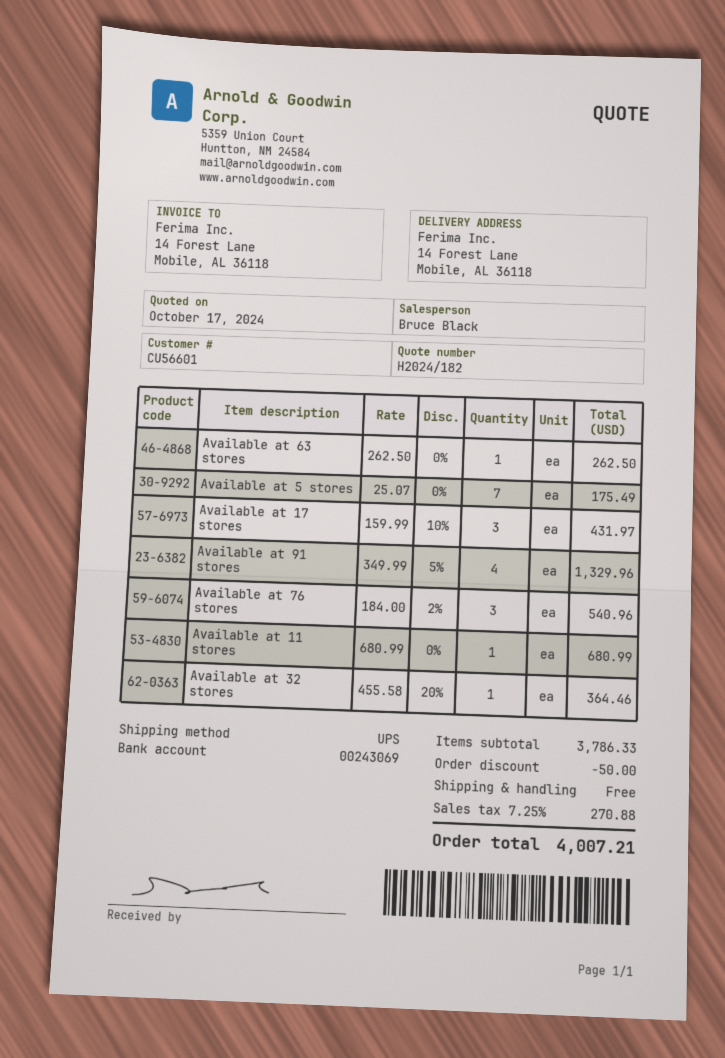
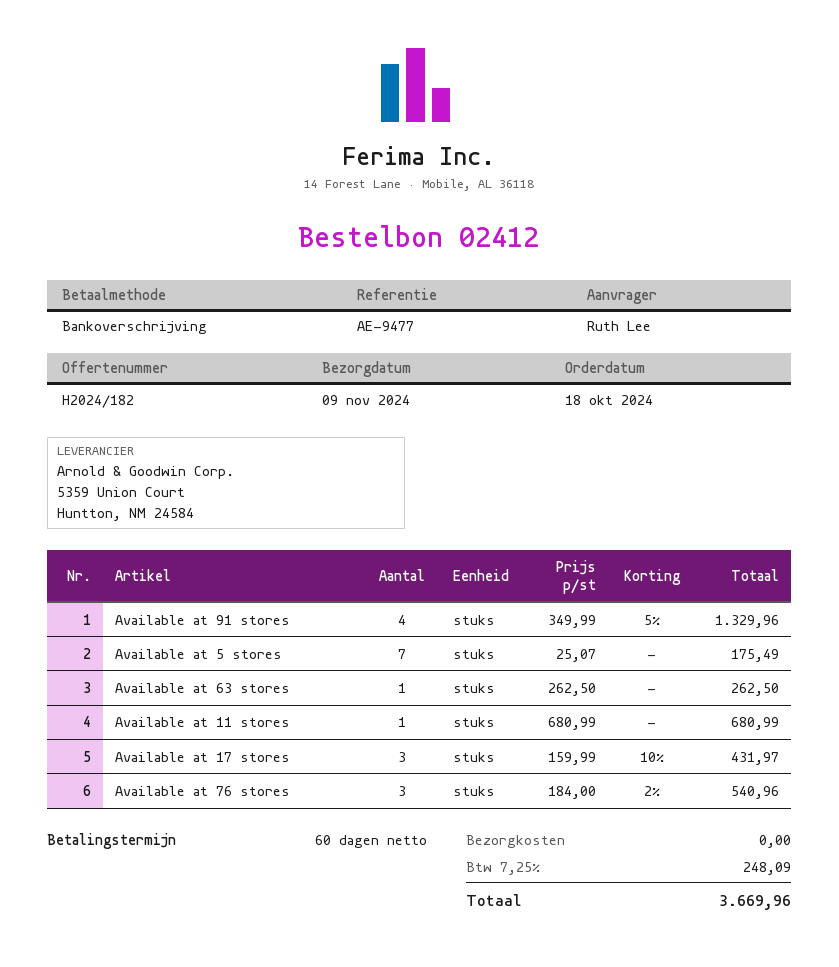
Available at 32 stores: 1 x 455.58 - 20% = 364.46 -> none
discount: 50.00 -> none
tax: 7.25% = 270.88 -> 7.25% = 248.09
total: 4007.21 -> 3669.96

